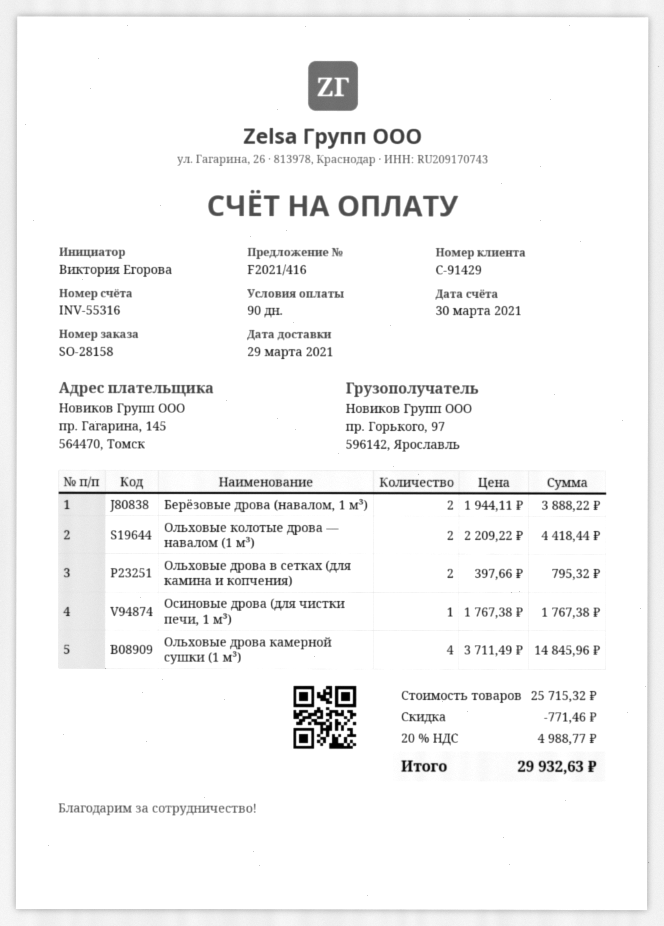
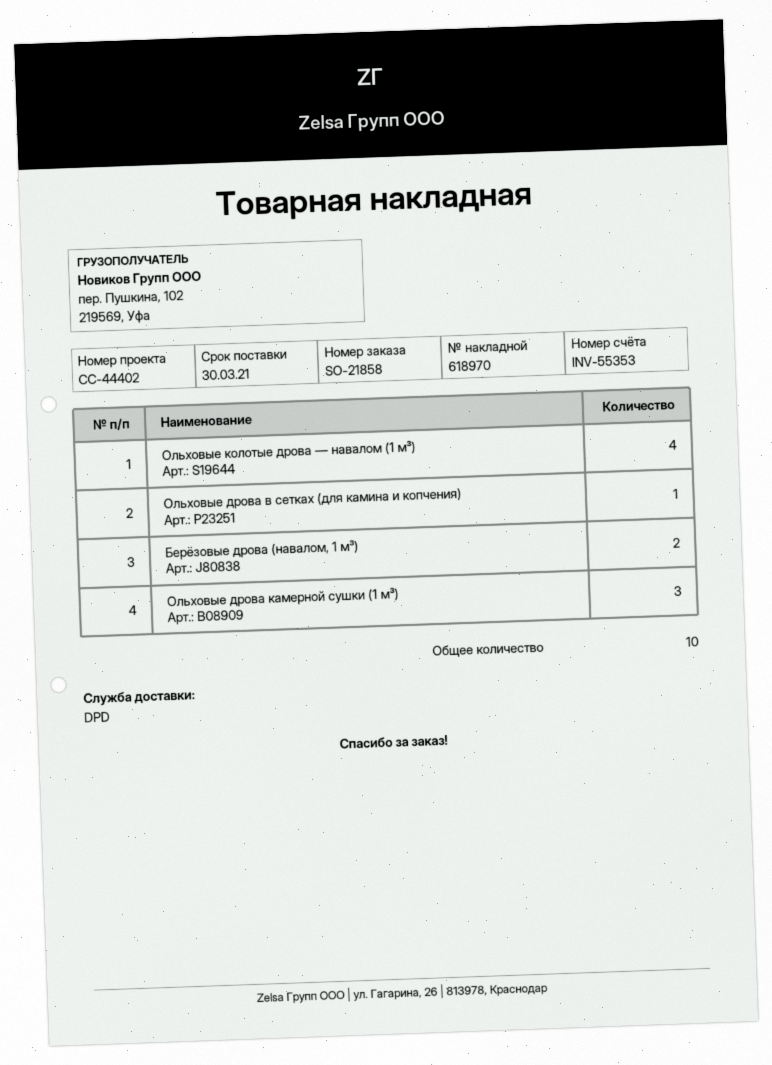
order number: SO-28158 -> SO-21858
delivery date: 2021-03-29 -> 2021-03-30
invoice number: INV-55316 -> INV-55353
ship to: пр. Горького, 97, 596142, Ярославль -> пер. Пушкина, 102, 219569, Уфа
Ольховые колотые дрова — навалом (1 м³): 2 -> 4
Ольховые дрова в сетках (для камина и копчения): 2 -> 1
Осиновые дрова (для чистки печи, 1 м³): 1 -> none
Ольховые дрова камерной сушки (1 м³): 4 -> 3

